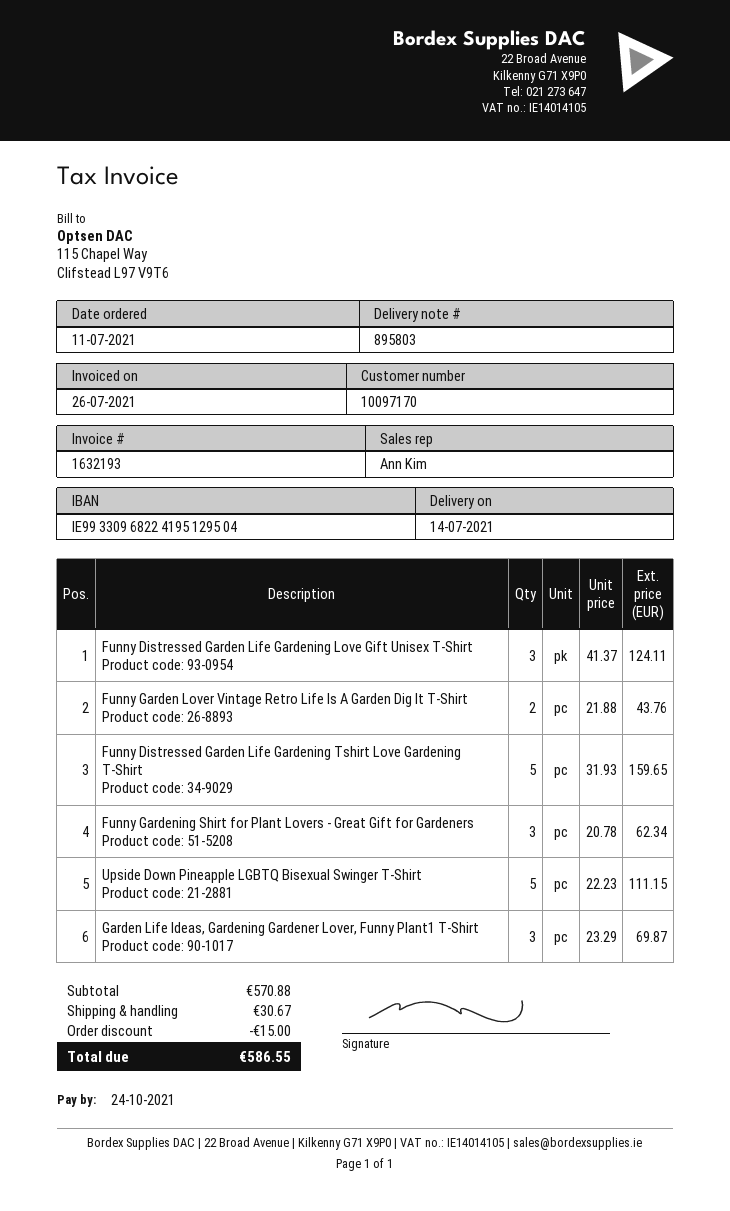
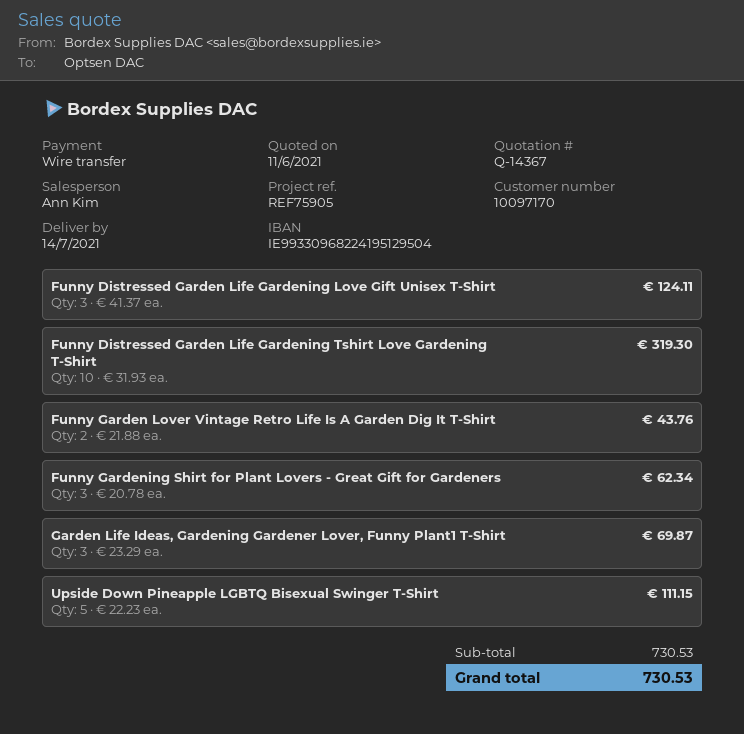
Funny Distressed Garden Life Gardening Tshirt Love Gardening T-Shirt: 5 x 31.93 = 159.65 -> 10 x 31.93 = 319.30
subtotal: 570.88 -> 730.53
discount: 15.00 -> none
shipping: 30.67 -> none
total: 586.55 -> 730.53

